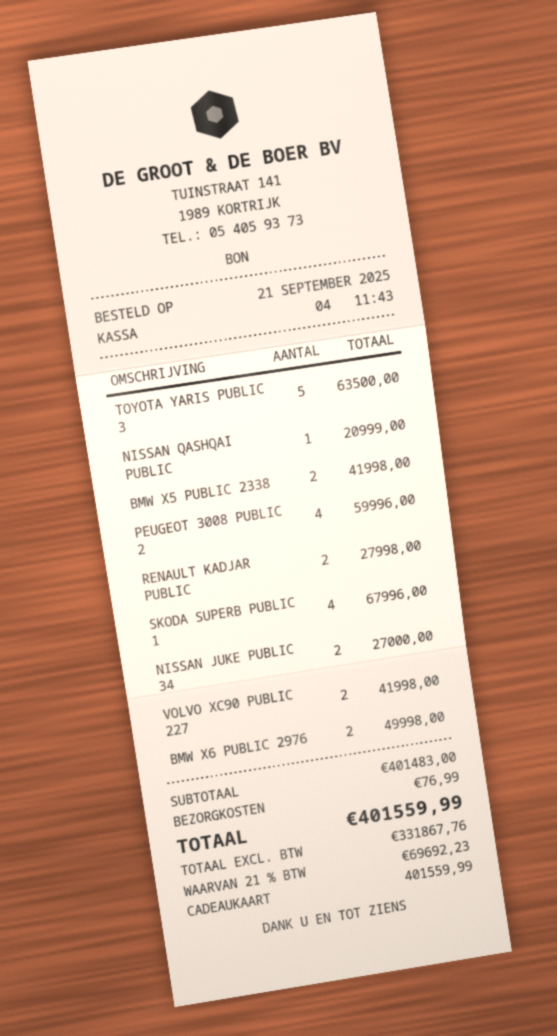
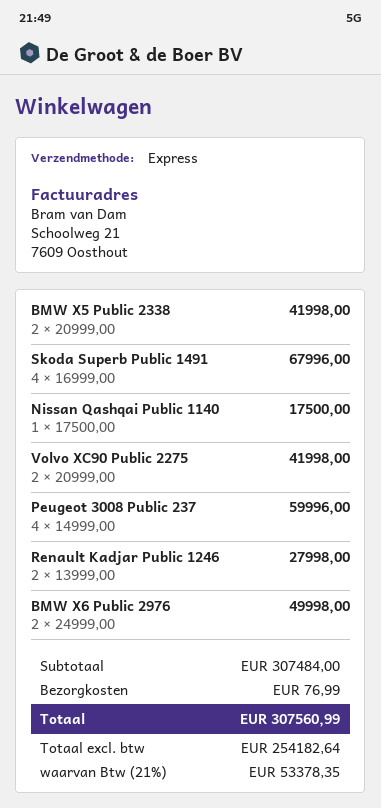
TOYOTA YARIS PUBLIC 3: 5 for 63500.00 -> none
NISSAN QASHQAI PUBLIC: 1 for 20999.00 -> 1 for 17500.00
NISSAN JUKE PUBLIC 34: 2 for 27000.00 -> none
subtotal: 401483.00 -> 307484.00
net: 331867.76 -> 254182.64
tax: 21% = 69692.23 -> 21% = 53378.35
total: 401559.99 -> 307560.99

